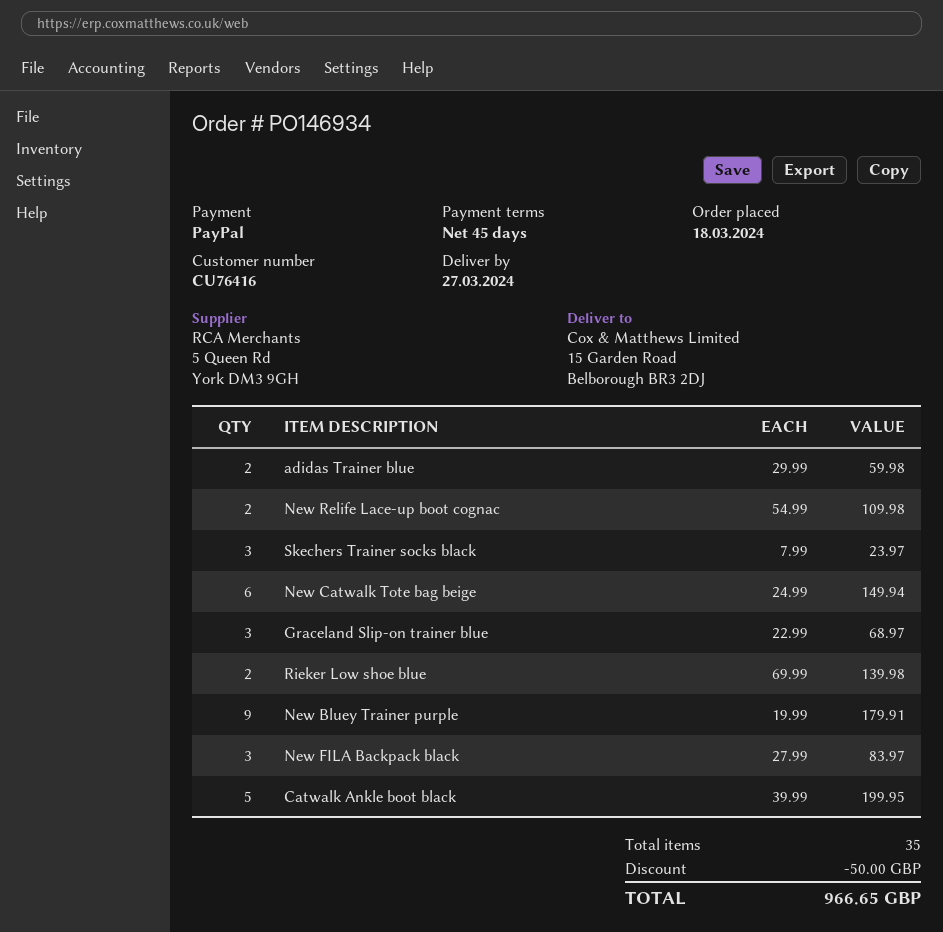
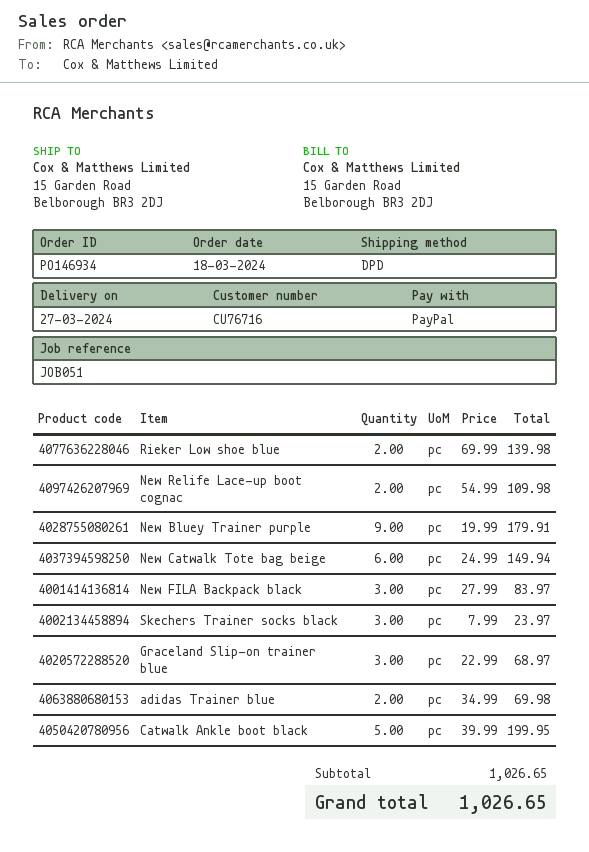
customer number: CU76416 -> CU76716
adidas Trainer blue: 2 x 29.99 = 59.98 -> 2 x 34.99 = 69.98
discount: 50.00 -> none
total: 966.65 -> 1026.65

